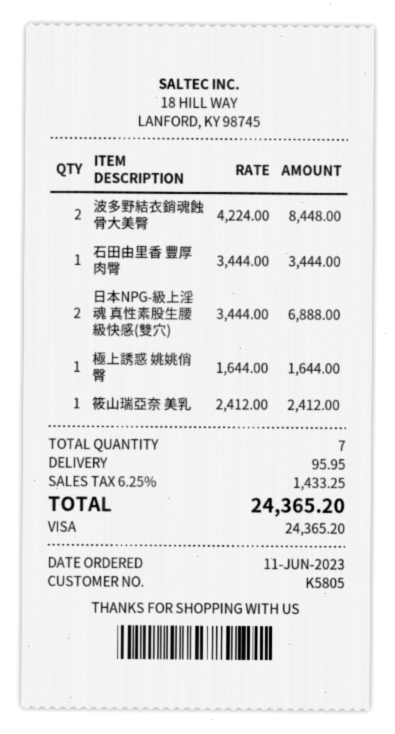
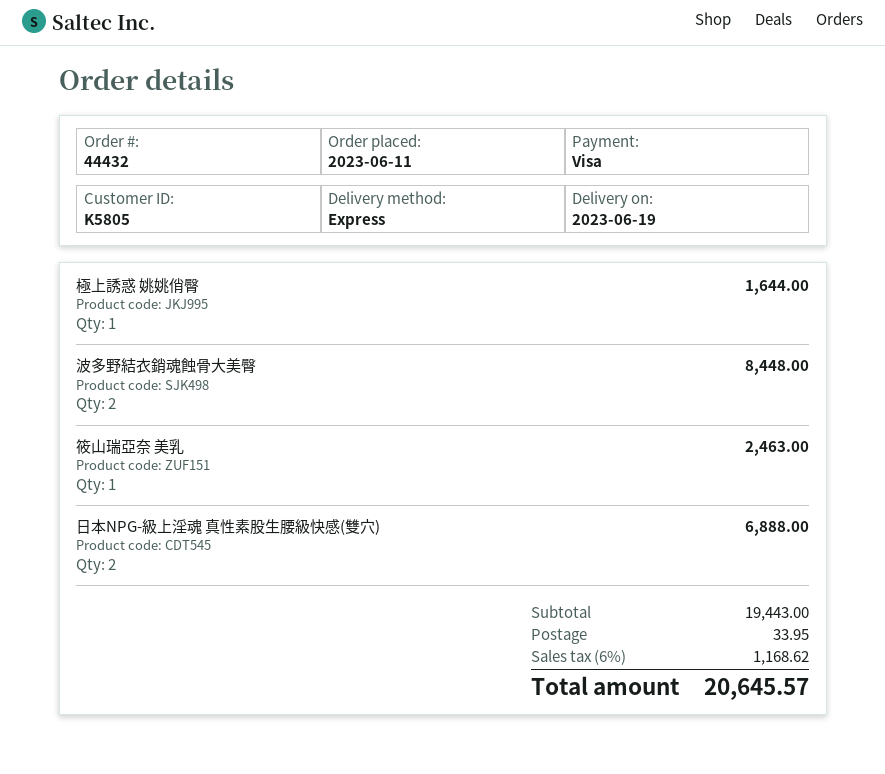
石田由里香 豐厚肉臀: 1 for 3444.00 -> none
筱山瑞亞奈 美乳: 1 for 2412.00 -> 1 for 2463.00
shipping: 95.95 -> 33.95
tax: 6.25% = 1433.25 -> 6% = 1168.62
total: 24365.20 -> 20645.57

